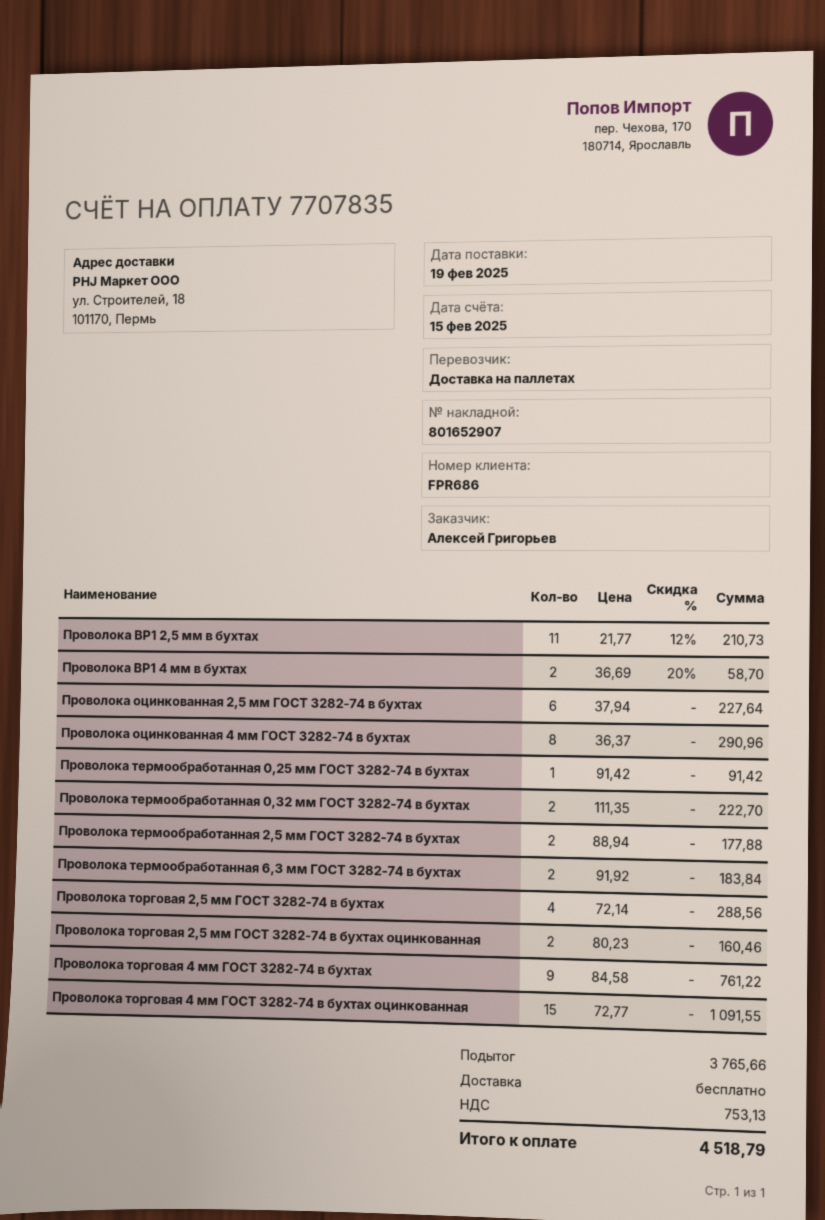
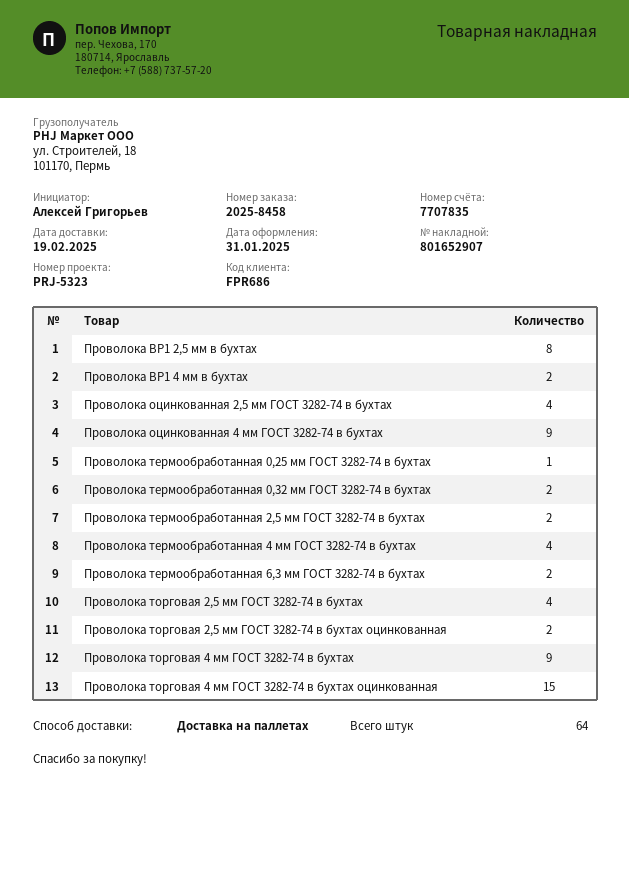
Проволока ВР1 2,5 мм в бухтах: 11 -> 8
Проволока оцинкованная 2,5 мм ГОСТ 3282-74 в бухтах: 6 -> 4
Проволока оцинкованная 4 мм ГОСТ 3282-74 в бухтах: 8 -> 9
Проволока термообработанная 4 мм ГОСТ 3282-74 в бухтах: none -> 4

